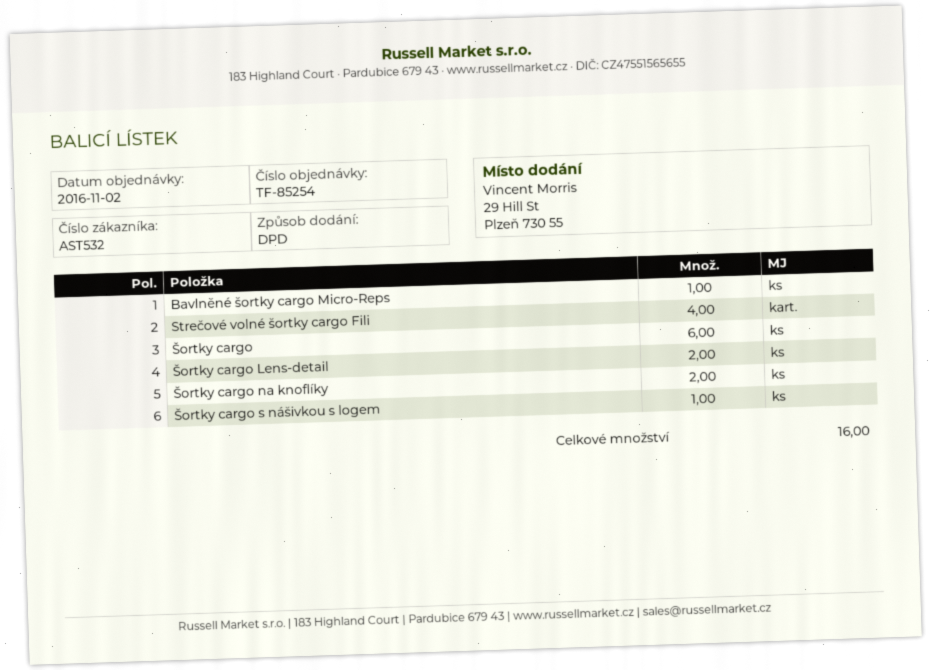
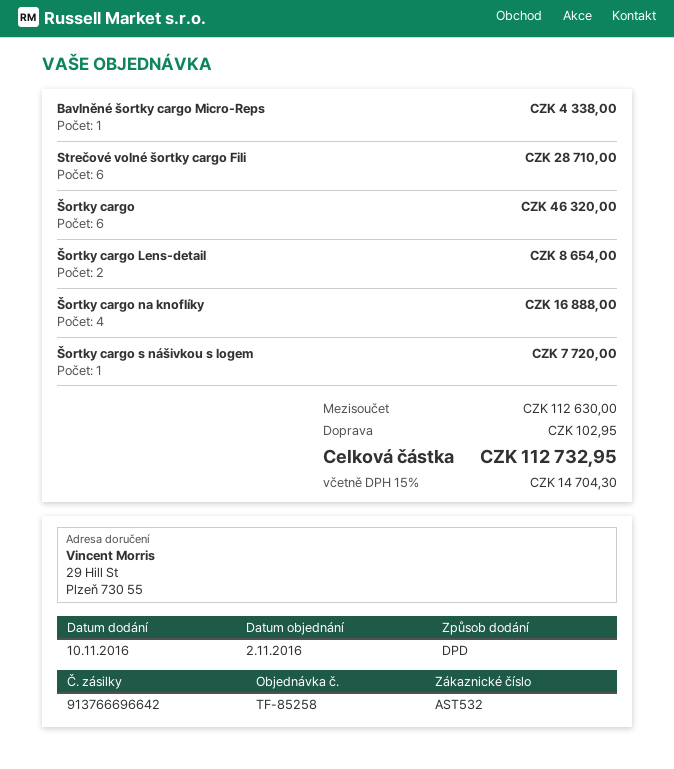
order number: TF-85254 -> TF-85258
Strečové volné šortky cargo Fili: 4 -> 6
Šortky cargo na knoflíky: 2 -> 4

